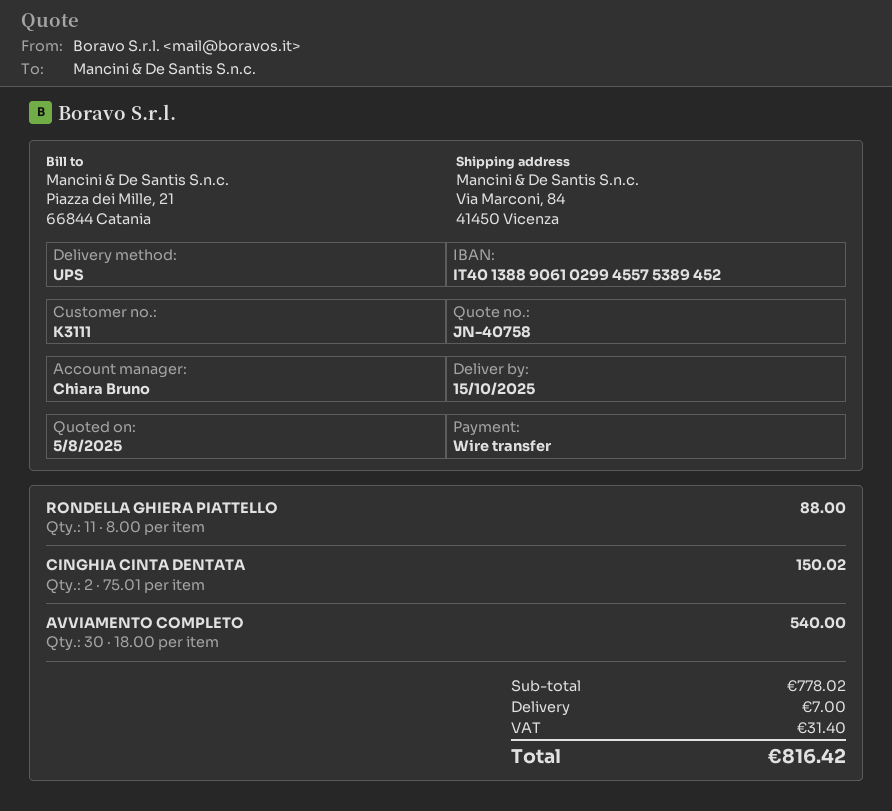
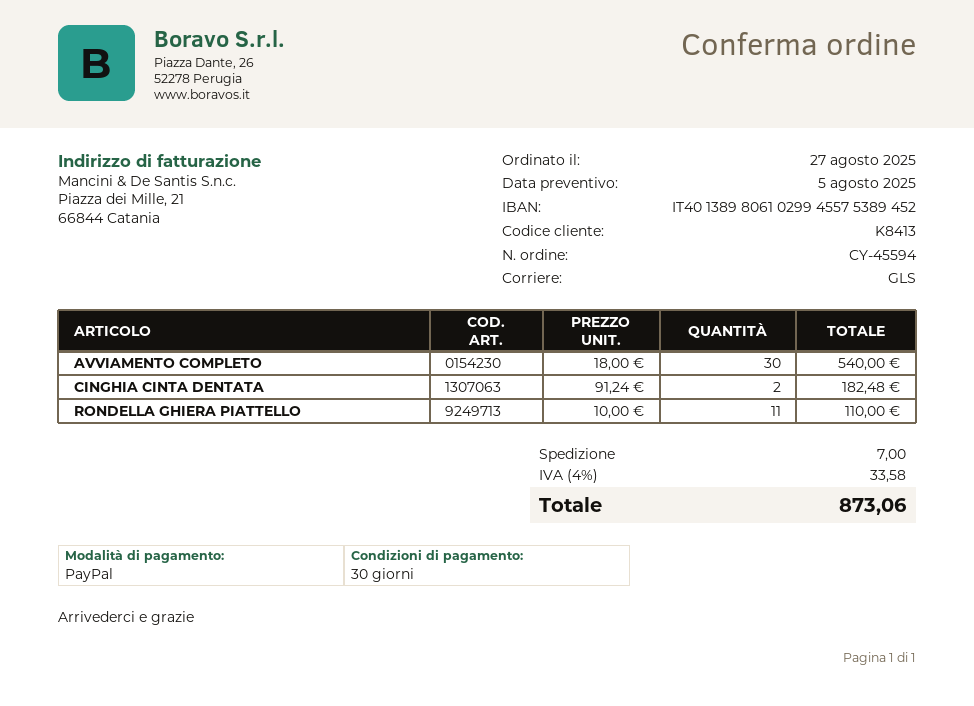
customer number: K3111 -> K8413
payment method: bank transfer -> PayPal
bank account: IT4013889061029945575389452 -> IT4013898061029945575389452
shipping method: UPS -> GLS
RONDELLA GHIERA PIATTELLO: 11 x 8.00 = 88.00 -> 11 x 10.00 = 110.00
CINGHIA CINTA DENTATA: 2 x 75.01 = 150.02 -> 2 x 91.24 = 182.48
tax: 31.40 -> 33.58
total: 816.42 -> 873.06

